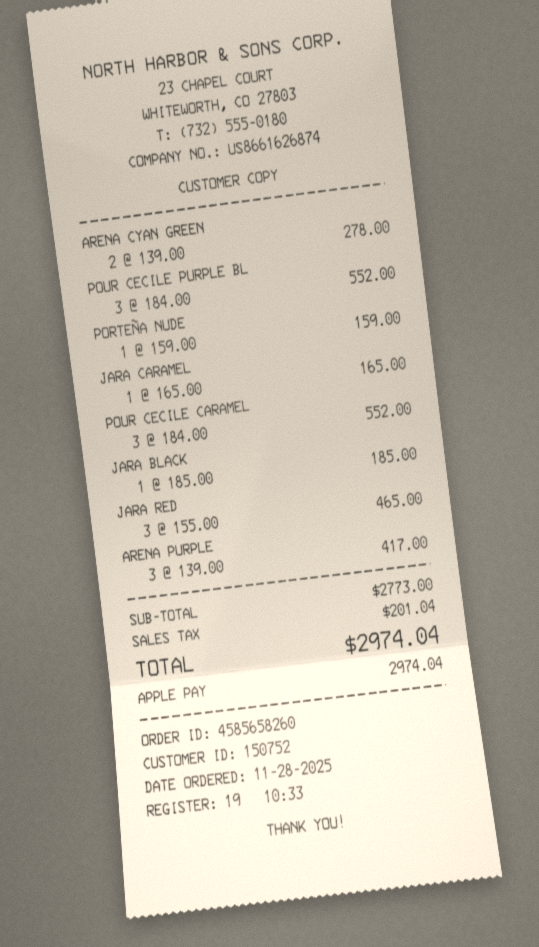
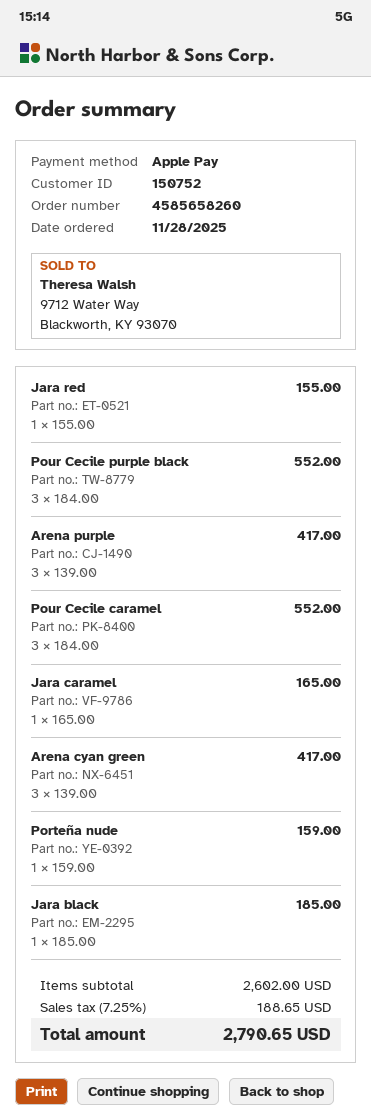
ARENA CYAN GREEN: 2 x 139.00 = 278.00 -> 3 x 139.00 = 417.00
JARA RED: 3 x 155.00 = 465.00 -> 1 x 155.00 = 155.00
subtotal: 2773.00 -> 2602.00
tax: 201.04 -> 188.65
total: 2974.04 -> 2790.65

